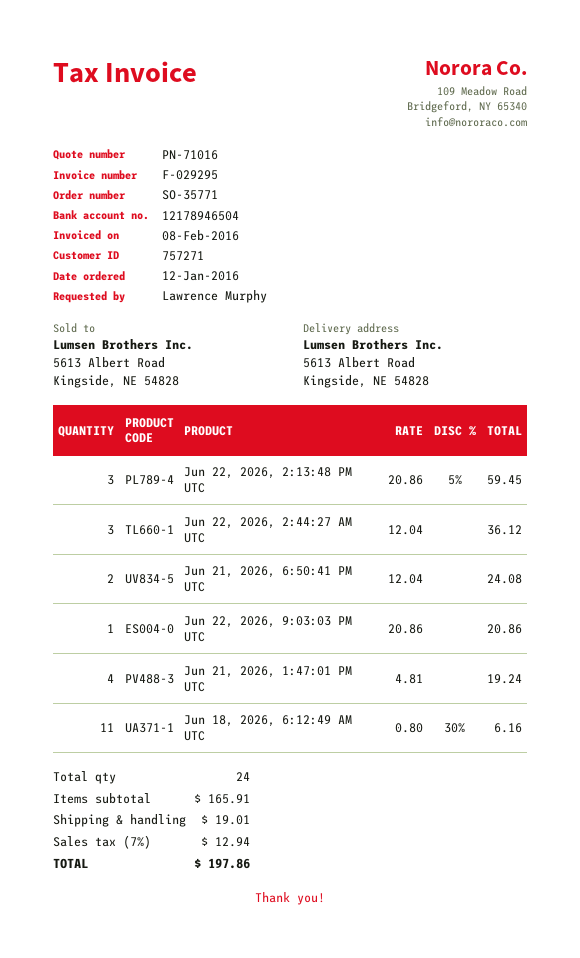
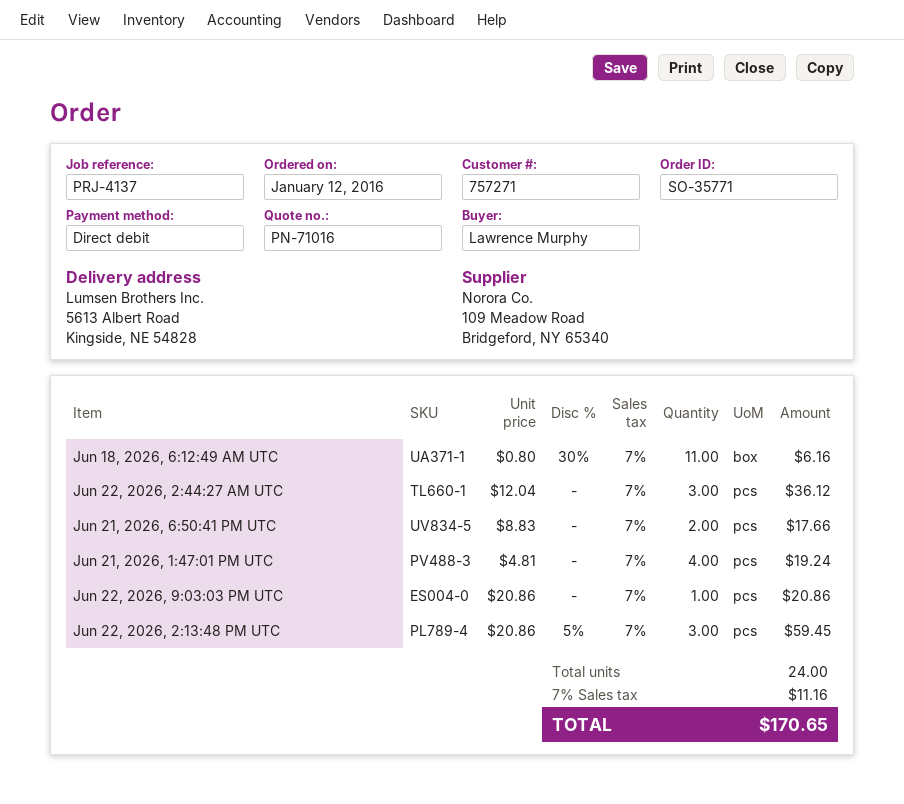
Jun 21, 2026, 6:50:41 PM UTC: 2 x 12.04 = 24.08 -> 2 x 8.83 = 17.66
shipping: 19.01 -> none
tax: 7% = 12.94 -> 7% = 11.16
total: 197.86 -> 170.65

